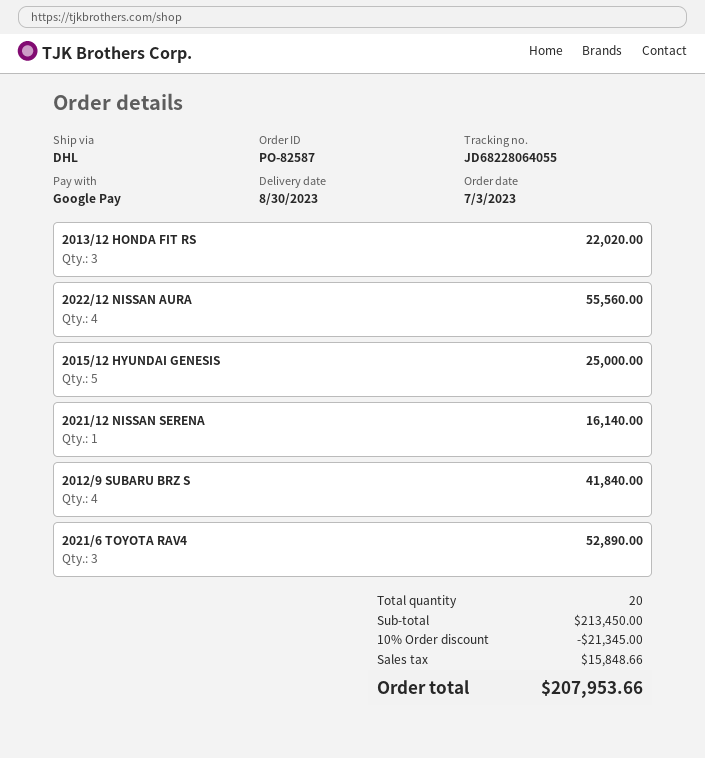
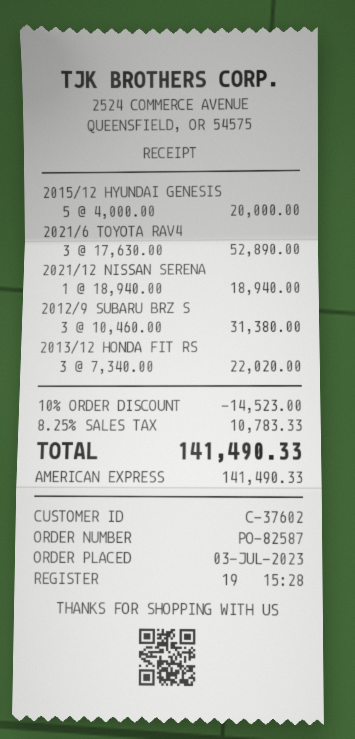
payment method: Google Pay -> American Express
2022/12 NISSAN AURA: 4 for 55560.00 -> none
2015/12 HYUNDAI GENESIS: 5 for 25000.00 -> 5 for 20000.00
2021/12 NISSAN SERENA: 1 for 16140.00 -> 1 for 18940.00
2012/9 SUBARU BRZ S: 4 for 41840.00 -> 3 for 31380.00
discount: 10% = 21345.00 -> 10% = 14523.00
tax: 15848.66 -> 10783.33
total: 207953.66 -> 141490.33

